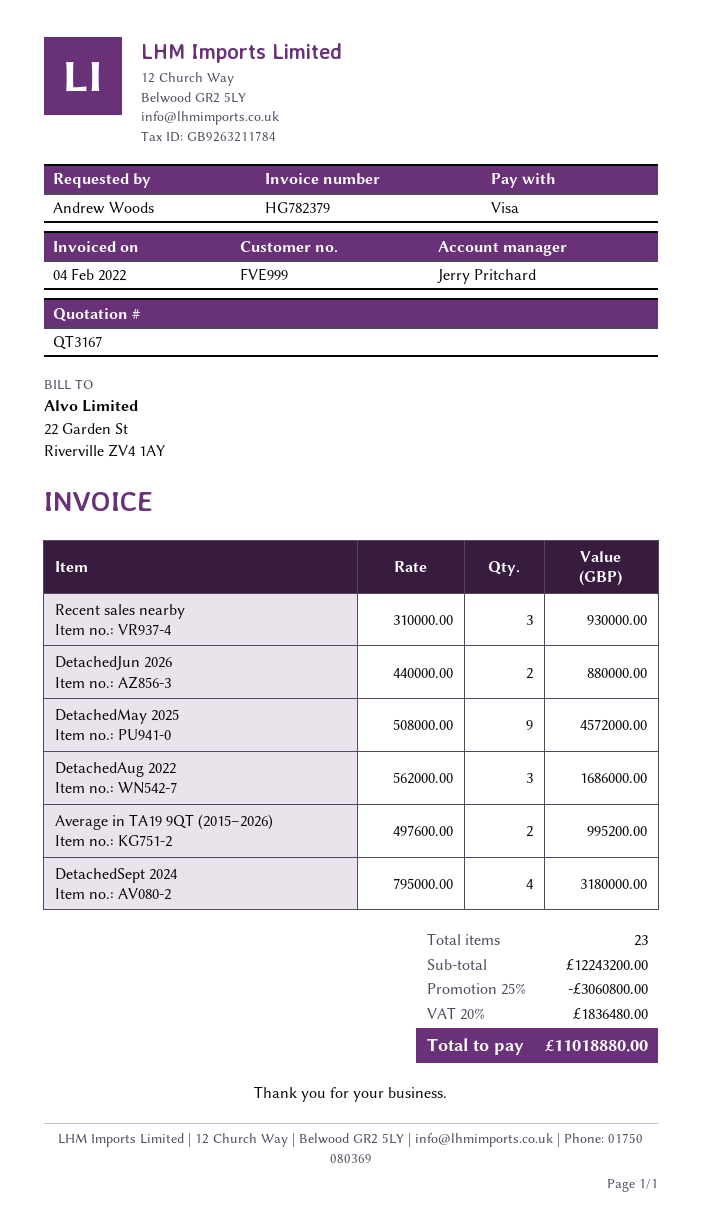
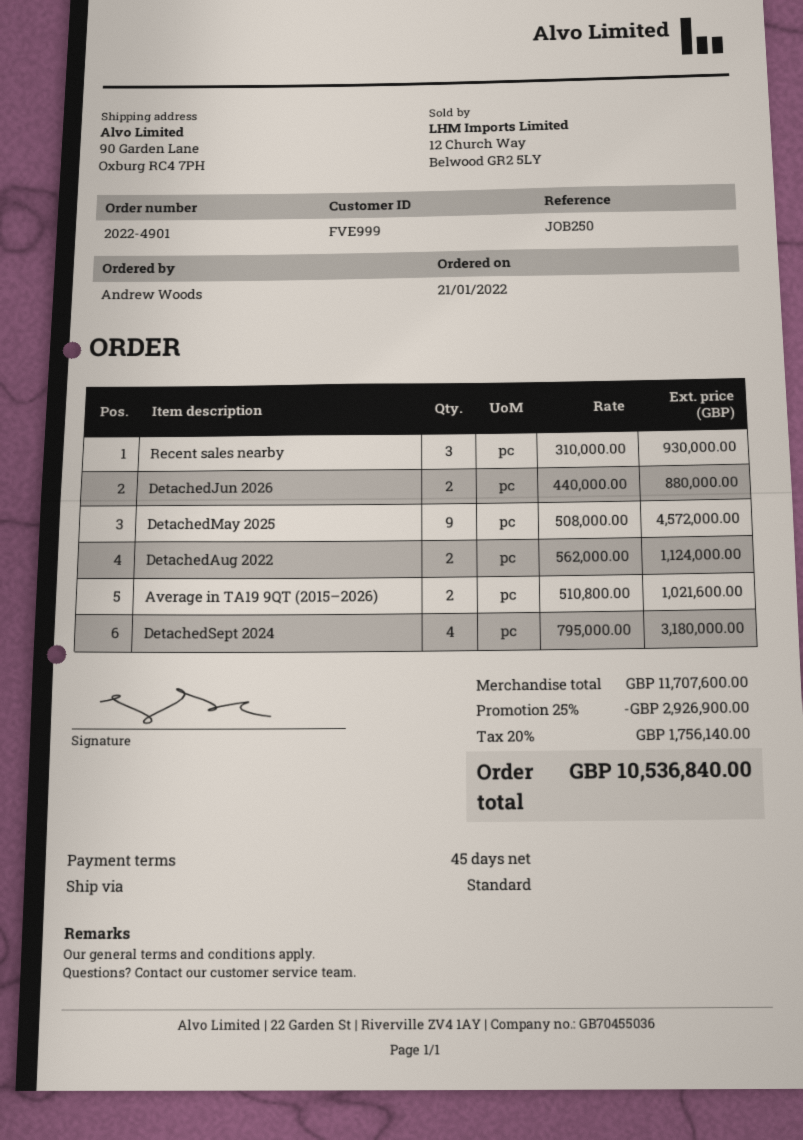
DetachedAug 2022: 3 x 562000.00 = 1686000.00 -> 2 x 562000.00 = 1124000.00
Average in TA19 9QT (2015–2026): 2 x 497600.00 = 995200.00 -> 2 x 510800.00 = 1021600.00
subtotal: 12243200.00 -> 11707600.00
discount: 25% = 3060800.00 -> 25% = 2926900.00
tax: 20% = 1836480.00 -> 20% = 1756140.00
total: 11018880.00 -> 10536840.00

